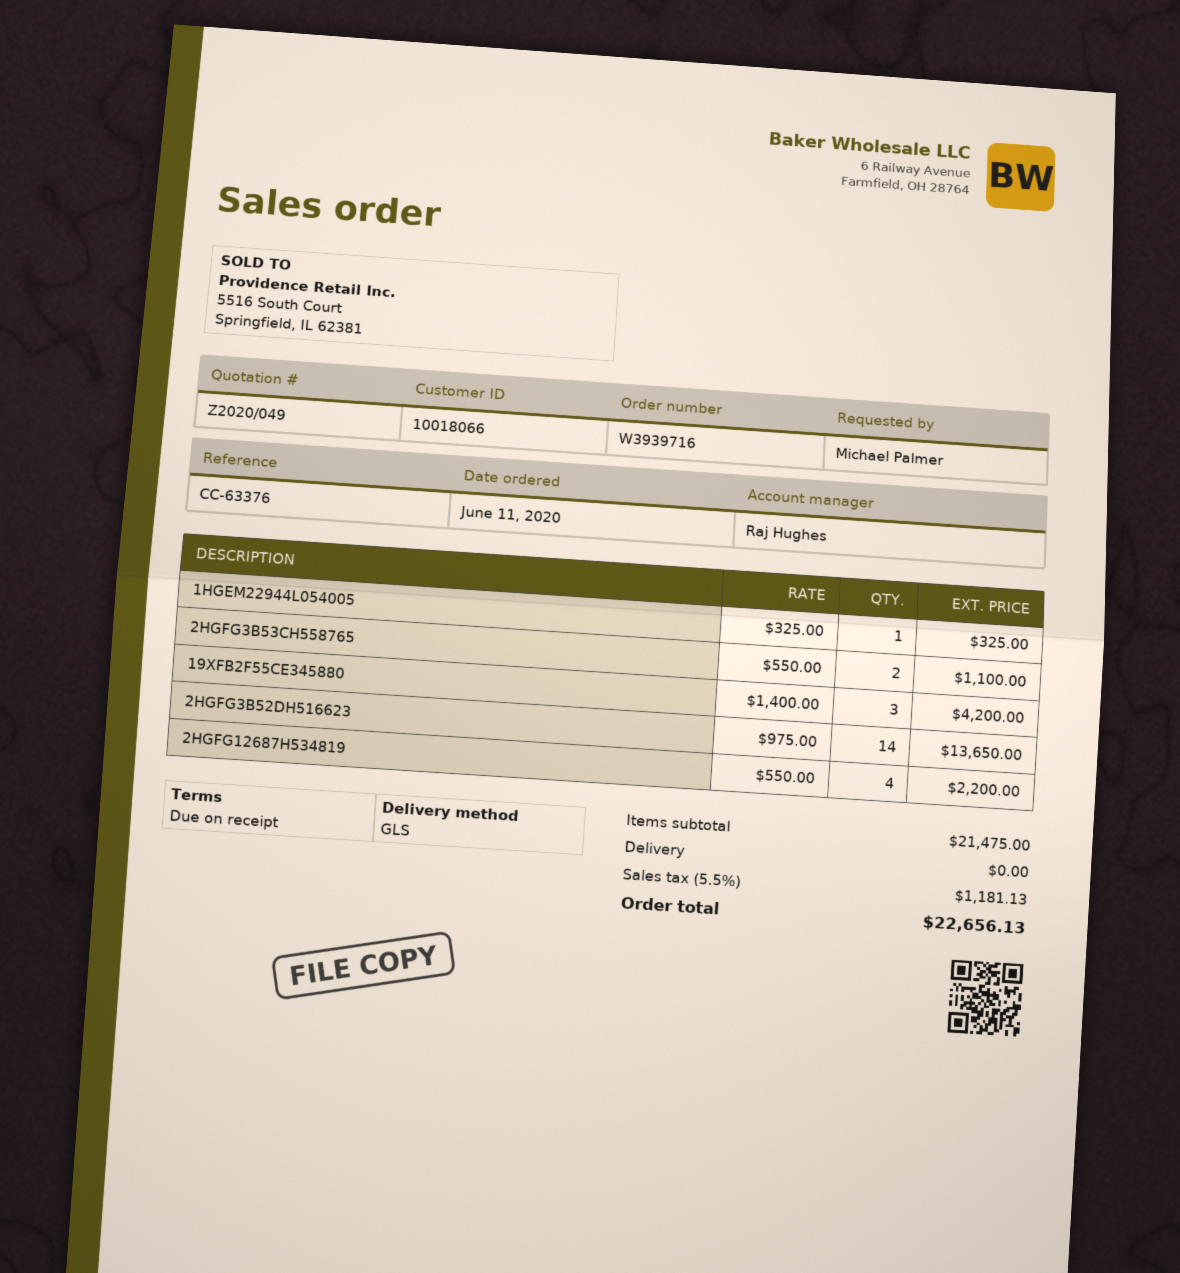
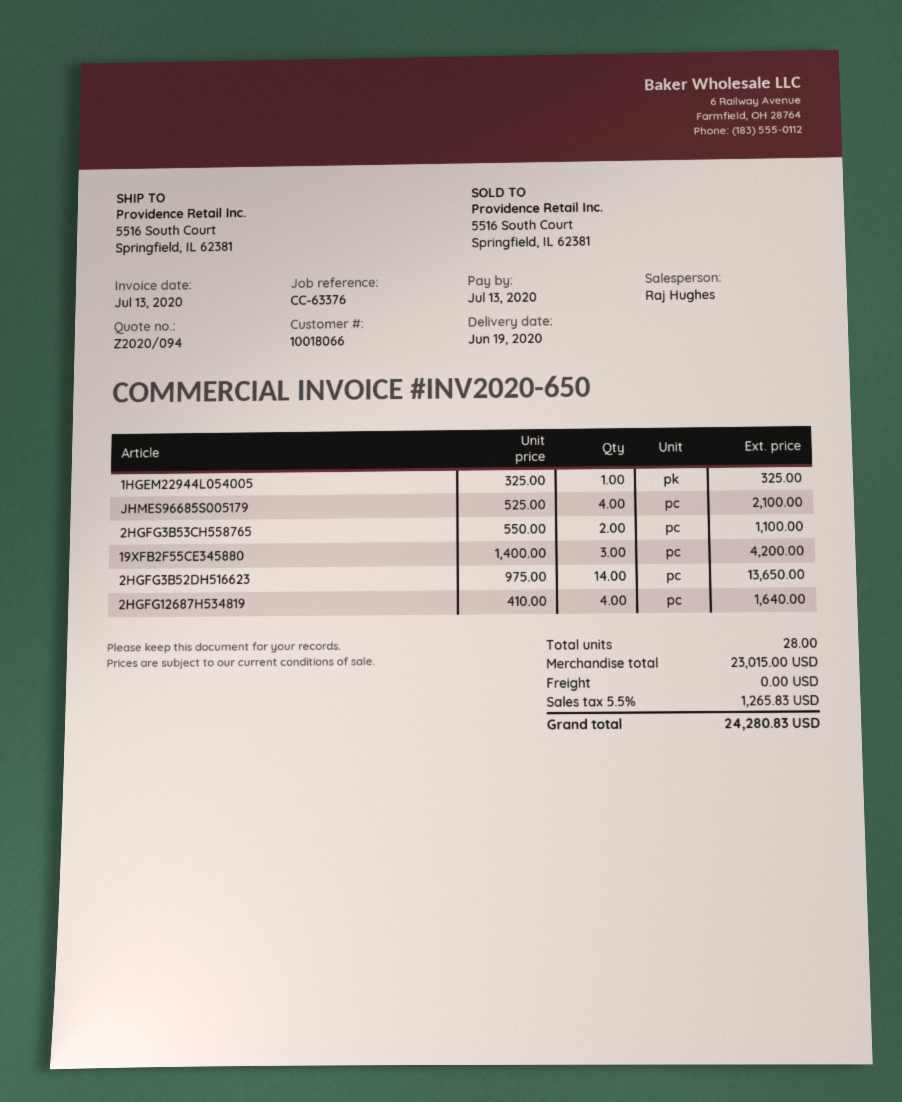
quote number: Z2020/049 -> Z2020/094
2HGFG12687H534819: 4 x 550.00 = 2200.00 -> 4 x 410.00 = 1640.00
JHMES96685S005179: none -> 4 x 525.00 = 2100.00
subtotal: 21475.00 -> 23015.00
tax: 5.5% = 1181.13 -> 5.5% = 1265.83
total: 22656.13 -> 24280.83

